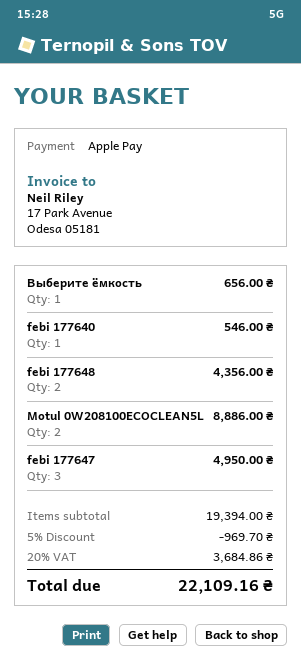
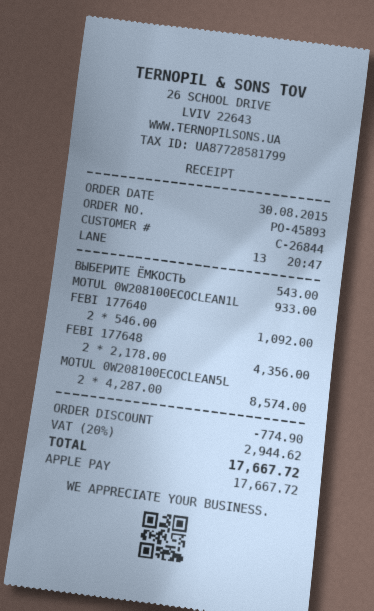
Выберите ёмкость: 1 for 656.00 -> 1 for 543.00
febi 177640: 1 for 546.00 -> 2 for 1092.00
Motul 0W208100ECOCLEAN5L: 2 for 8886.00 -> 2 for 8574.00
febi 177647: 3 for 4950.00 -> none
MOTUL 0W208100ECOCLEAN1L: none -> 1 for 933.00
discount: 969.70 -> 774.90
tax: 20% = 3684.86 -> 20% = 2944.62
total: 22109.16 -> 17667.72

